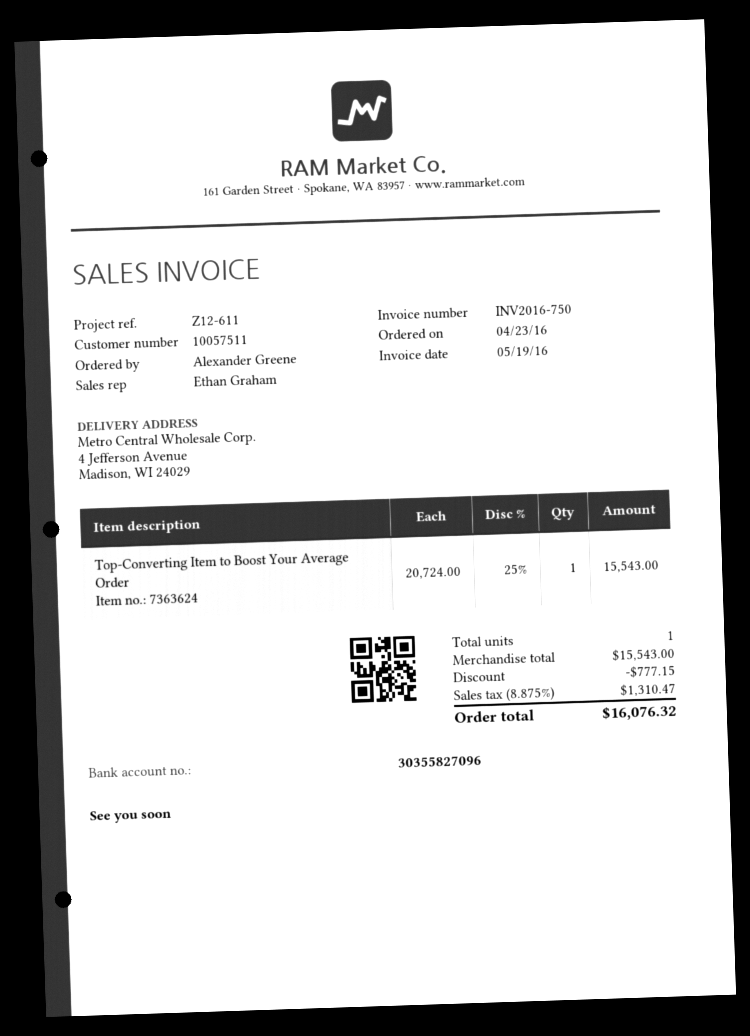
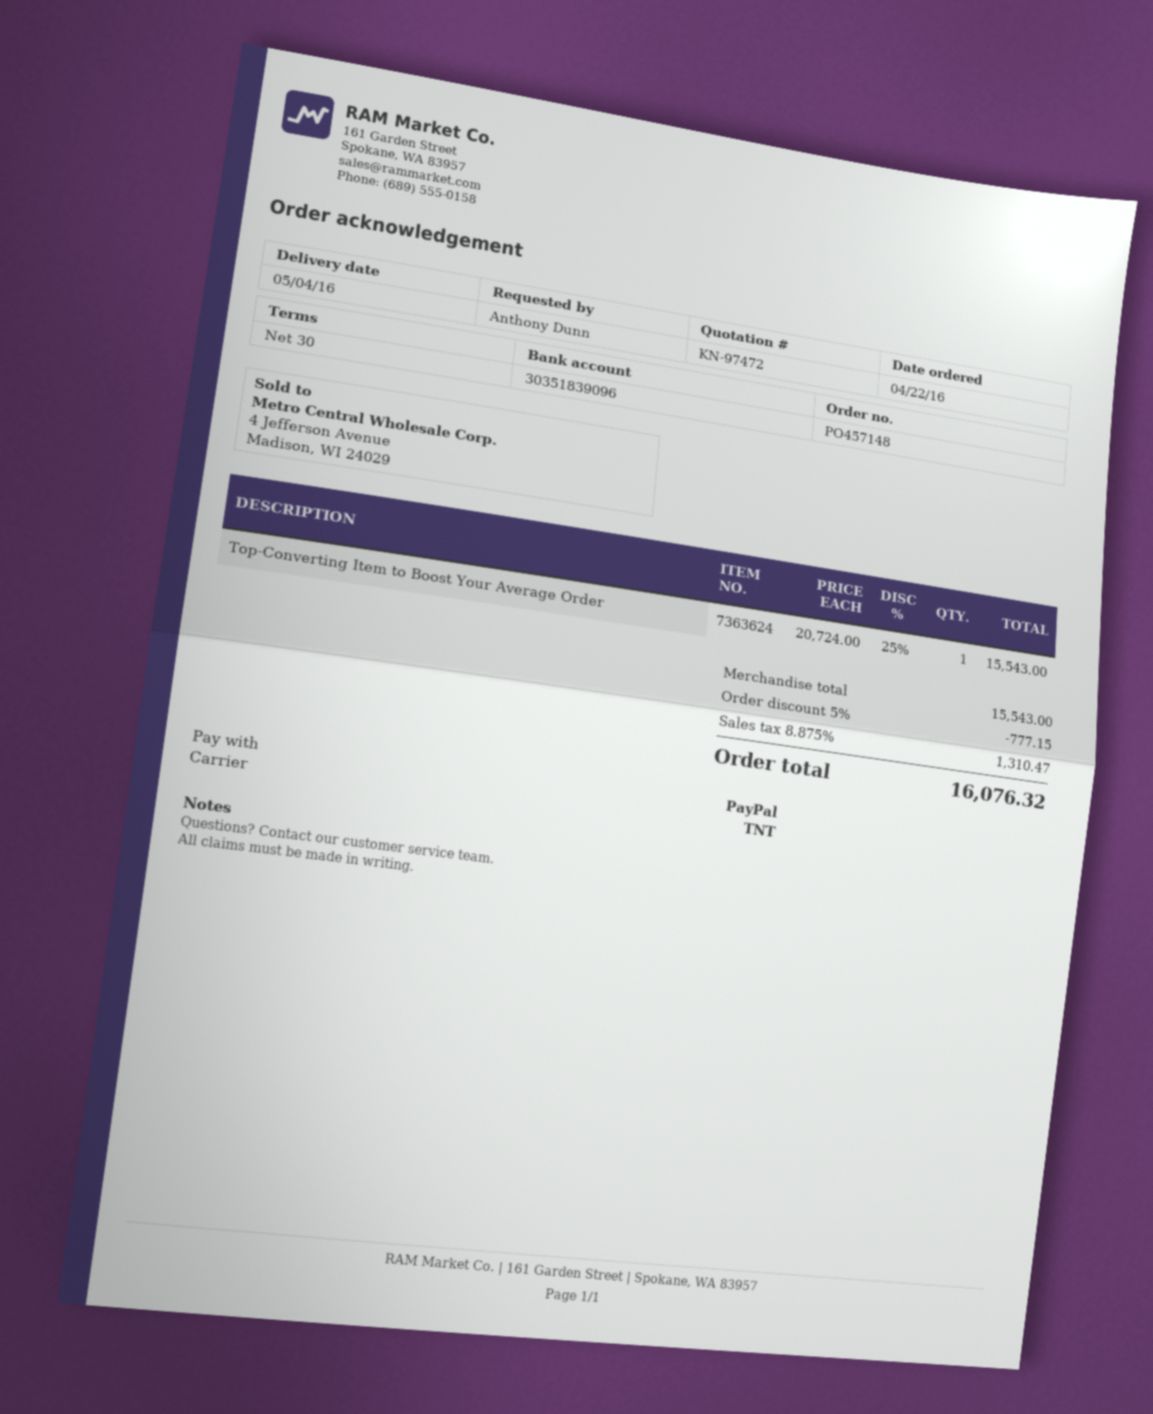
order date: 2016-04-23 -> 2016-04-22
ordered by: Alexander Greene -> Anthony Dunn
bank account: 30355827096 -> 30351839096

